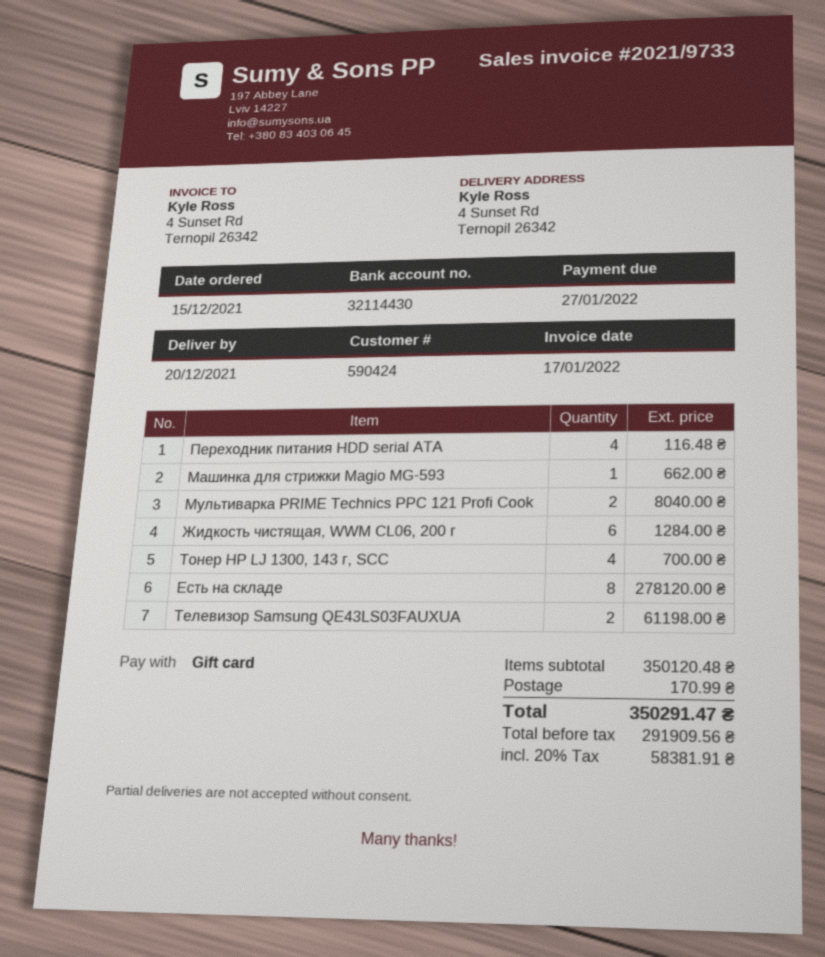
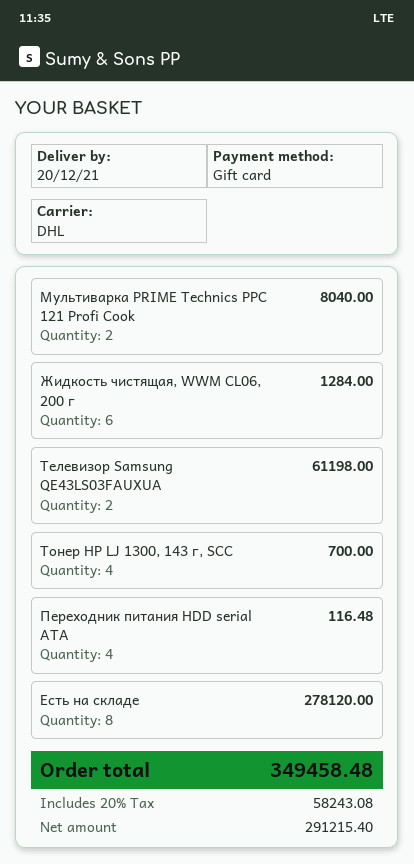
Машинка для стрижки Magio MG-593: 1 for 662.00 -> none
shipping: 170.99 -> none
net: 291909.56 -> 291215.40
tax: 20% = 58381.91 -> 20% = 58243.08
total: 350291.47 -> 349458.48

